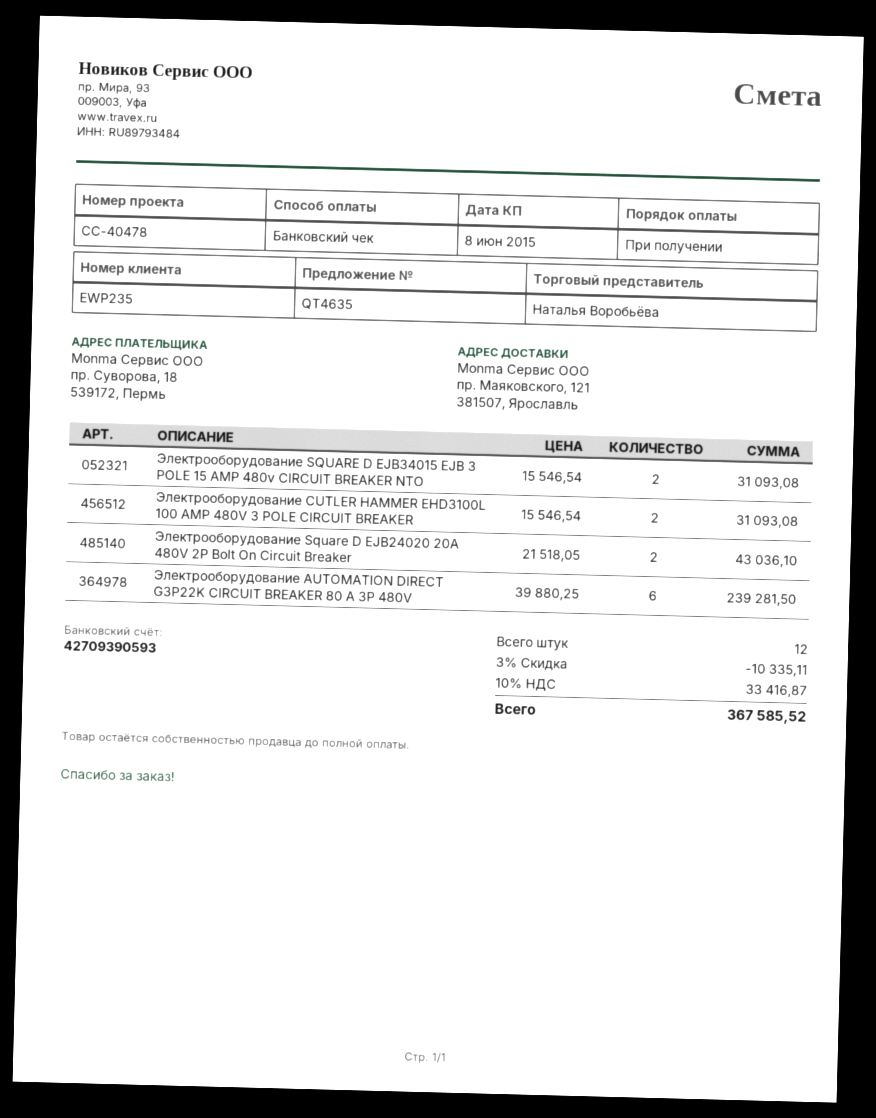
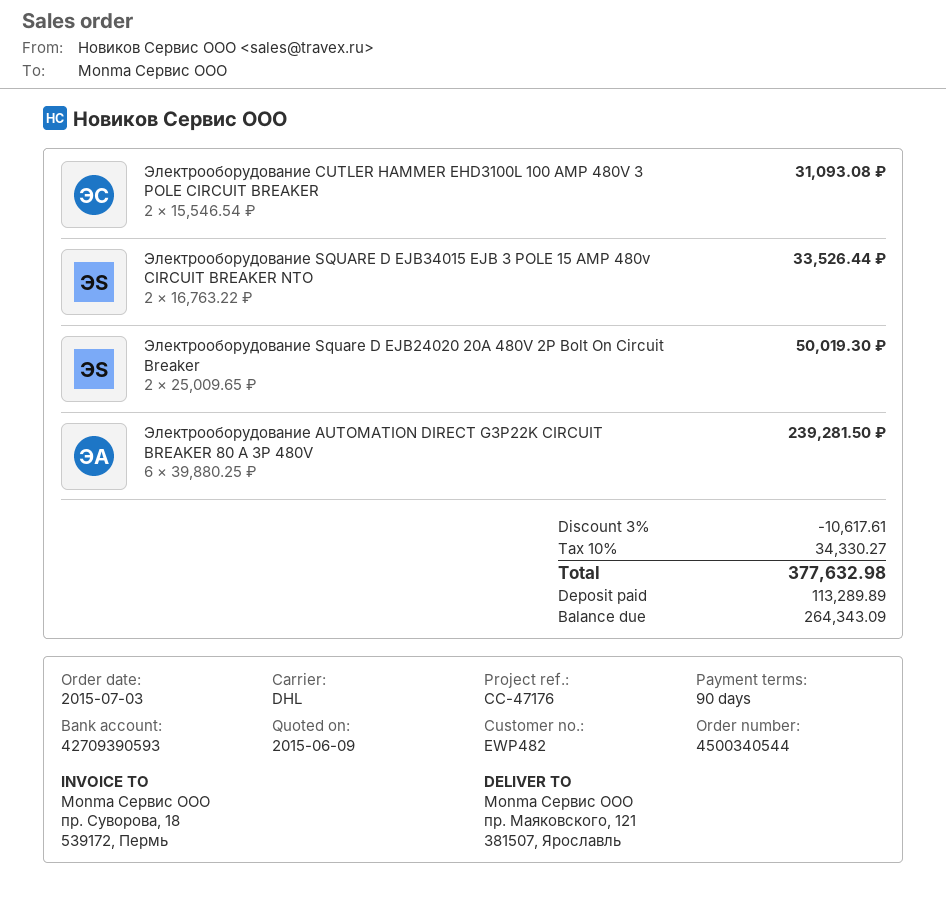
quote date: 2015-06-08 -> 2015-06-09
payment terms: on receipt -> 90 days
customer number: EWP235 -> EWP482
reference: CC-40478 -> CC-47176
Электрооборудование SQUARE D EJB34015 EJB 3 POLE 15 AMP 480v CIRCUIT BREAKER NTO: 2 x 15546.54 = 31093.08 -> 2 x 16763.22 = 33526.44
Электрооборудование Square D EJB24020 20A 480V 2P Bolt On Circuit Breaker: 2 x 21518.05 = 43036.10 -> 2 x 25009.65 = 50019.30
discount: 3% = 10335.11 -> 3% = 10617.61
tax: 10% = 33416.87 -> 10% = 34330.27
total: 367585.52 -> 377632.98

